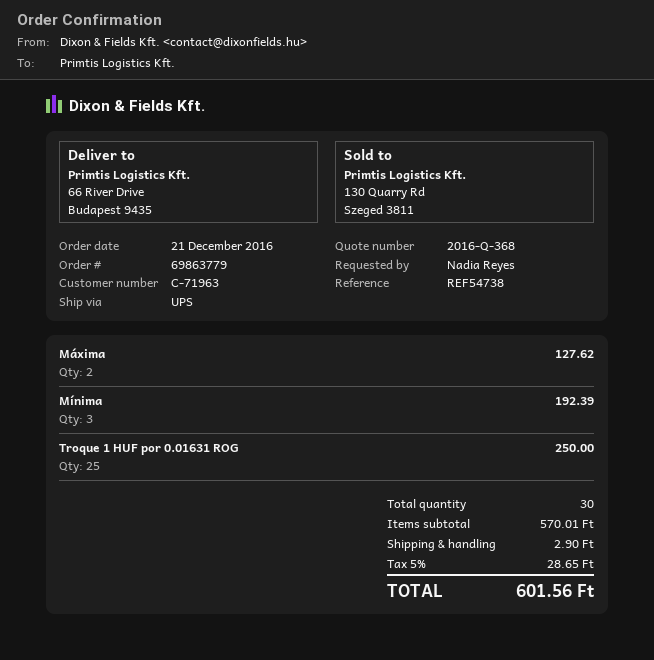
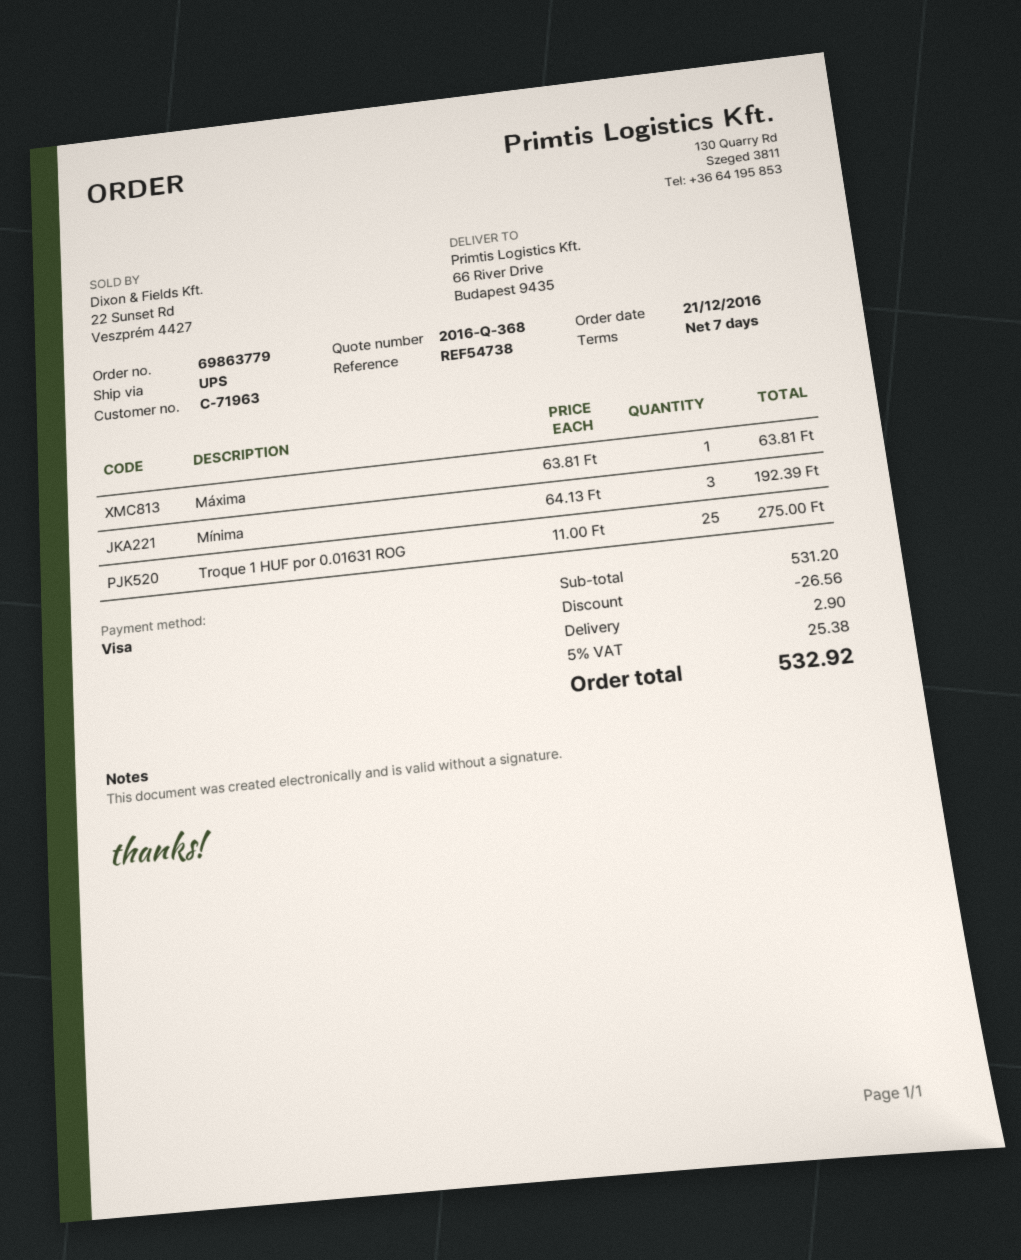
Máxima: 2 for 127.62 -> 1 for 63.81
Troque 1 HUF por 0.01631 ROG: 25 for 250.00 -> 25 for 275.00
subtotal: 570.01 -> 531.20
discount: none -> 26.56
tax: 5% = 28.65 -> 5% = 25.38
total: 601.56 -> 532.92

